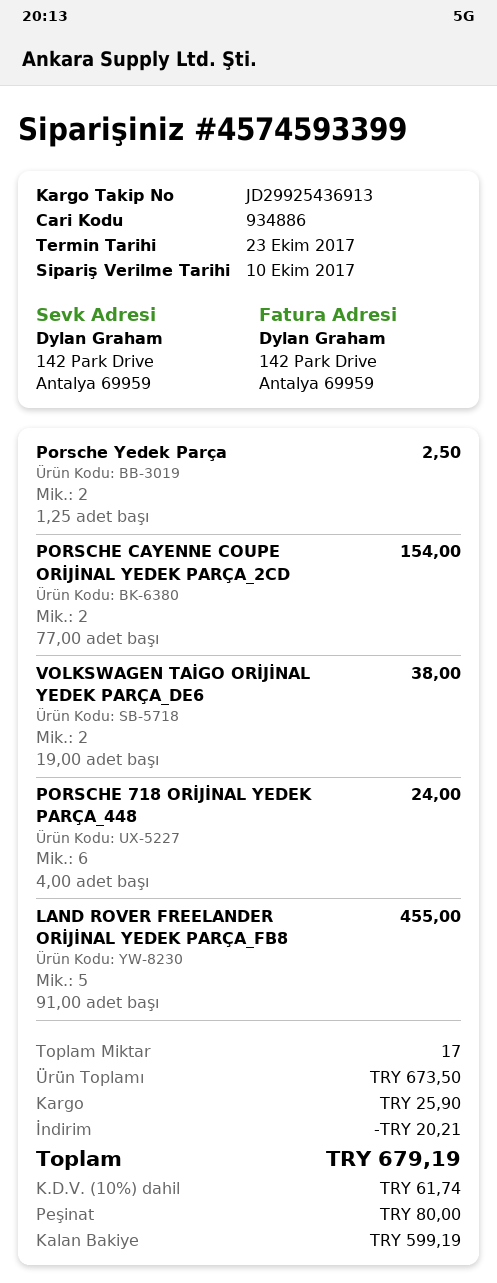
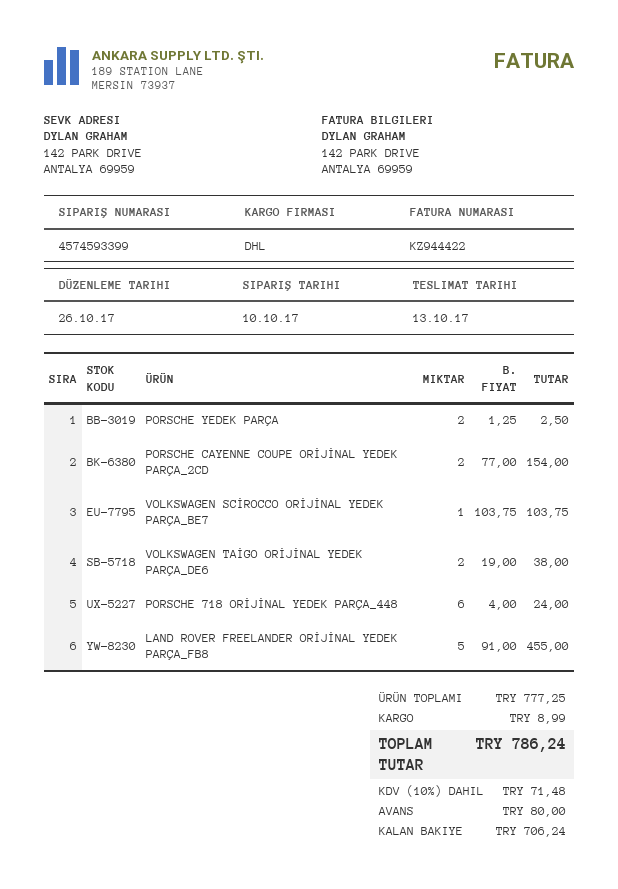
delivery date: 2017-10-23 -> 2017-10-13
VOLKSWAGEN SCİROCCO ORİJİNAL YEDEK PARÇA_BE7: none -> 1 x 103.75 = 103.75
subtotal: 673.50 -> 777.25
discount: 20.21 -> none
shipping: 25.90 -> 8.99
tax: 10% = 61.74 -> 10% = 71.48
total: 679.19 -> 786.24
balance: 599.19 -> 706.24

